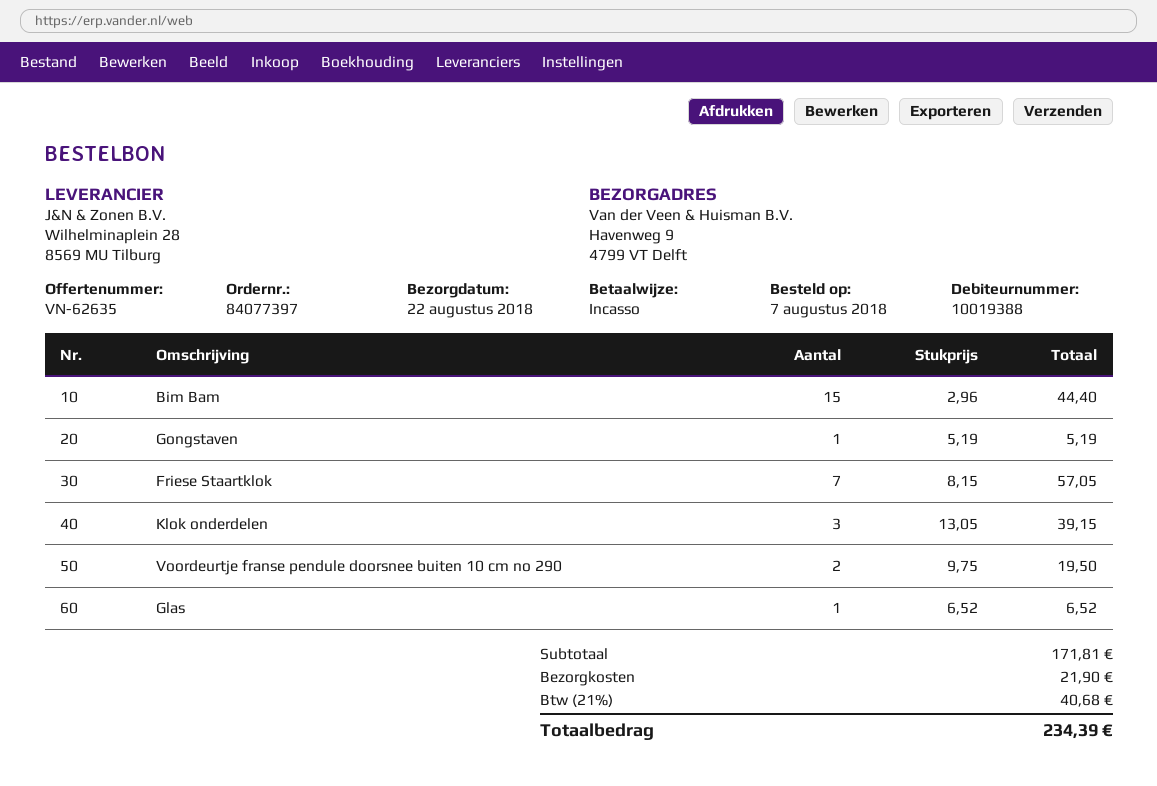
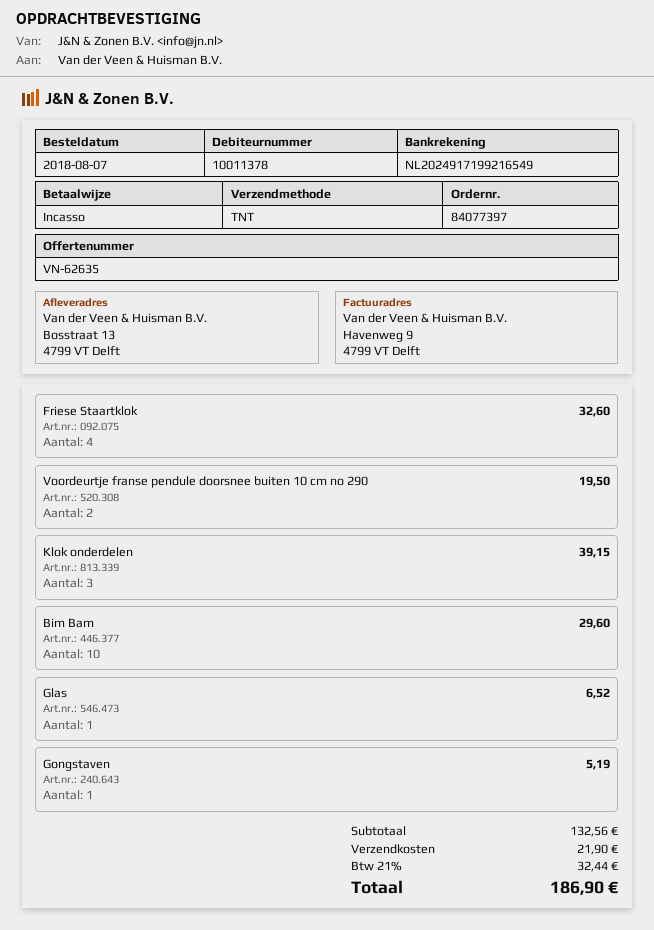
customer number: 10019388 -> 10011378
ship to: Havenweg 9, 4799 VT Delft -> Bosstraat 13, 4799 VT Delft
Bim Bam: 15 for 44.40 -> 10 for 29.60
Friese Staartklok: 7 for 57.05 -> 4 for 32.60
subtotal: 171.81 -> 132.56
tax: 21% = 40.68 -> 21% = 32.44
total: 234.39 -> 186.90

